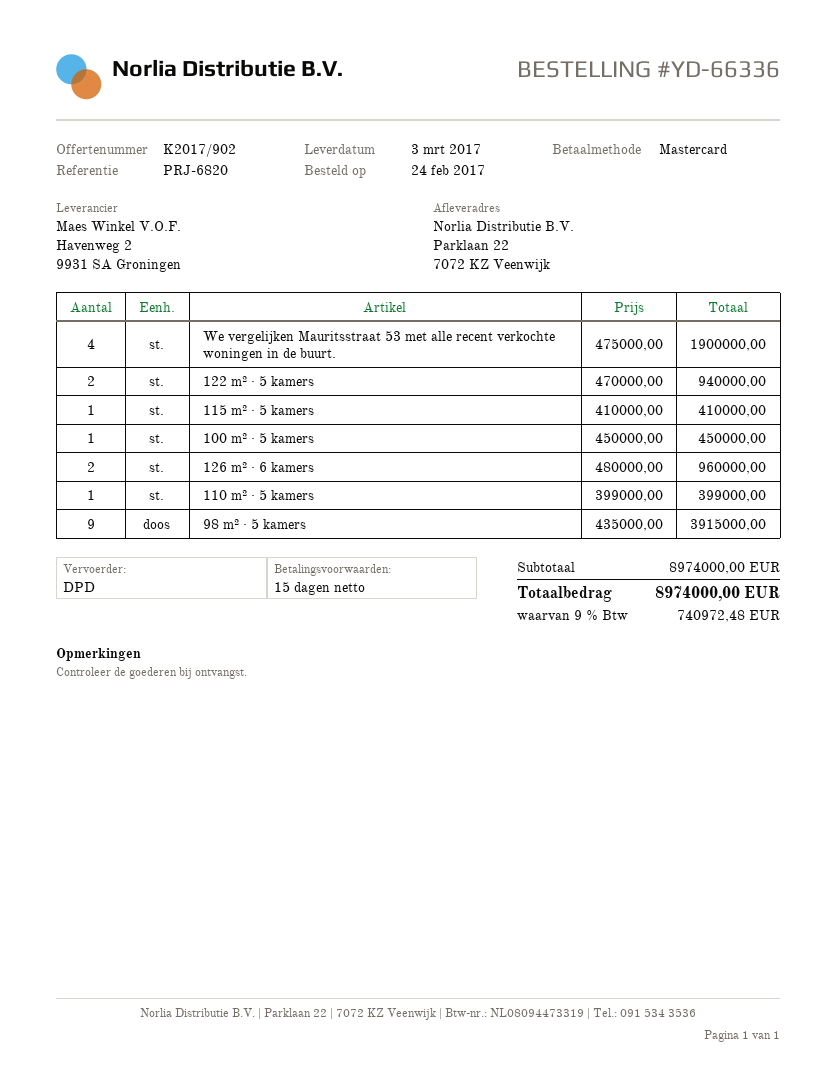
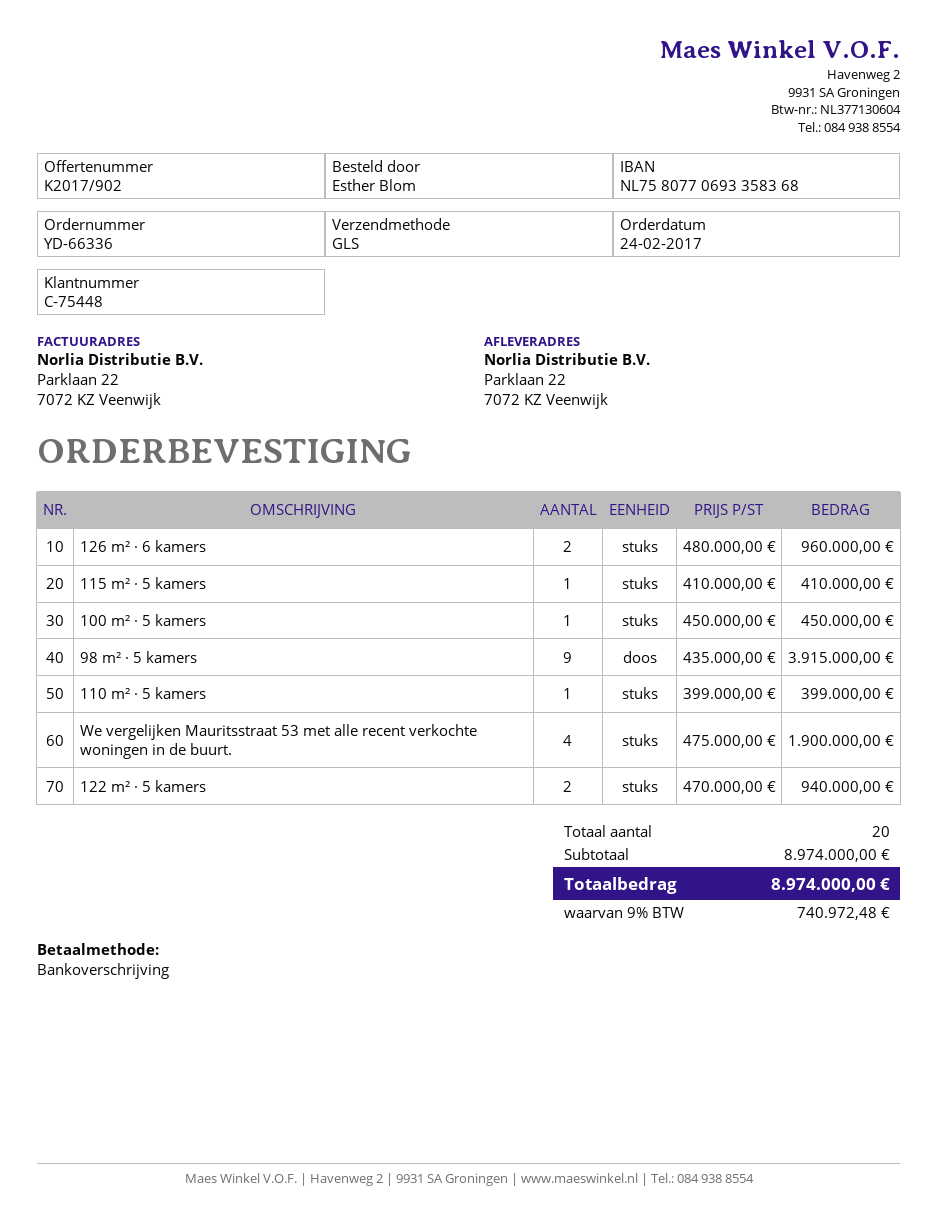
payment method: Mastercard -> bank transfer
shipping method: DPD -> GLS

